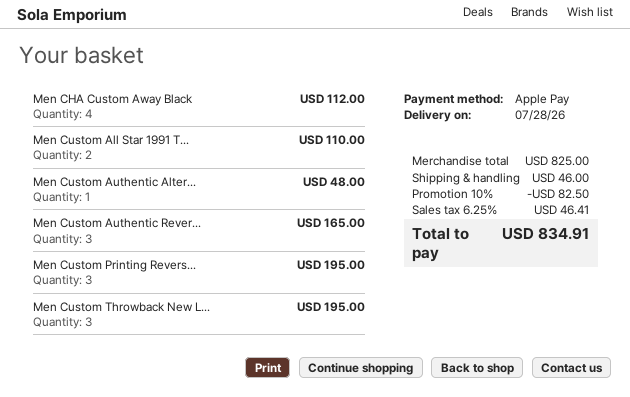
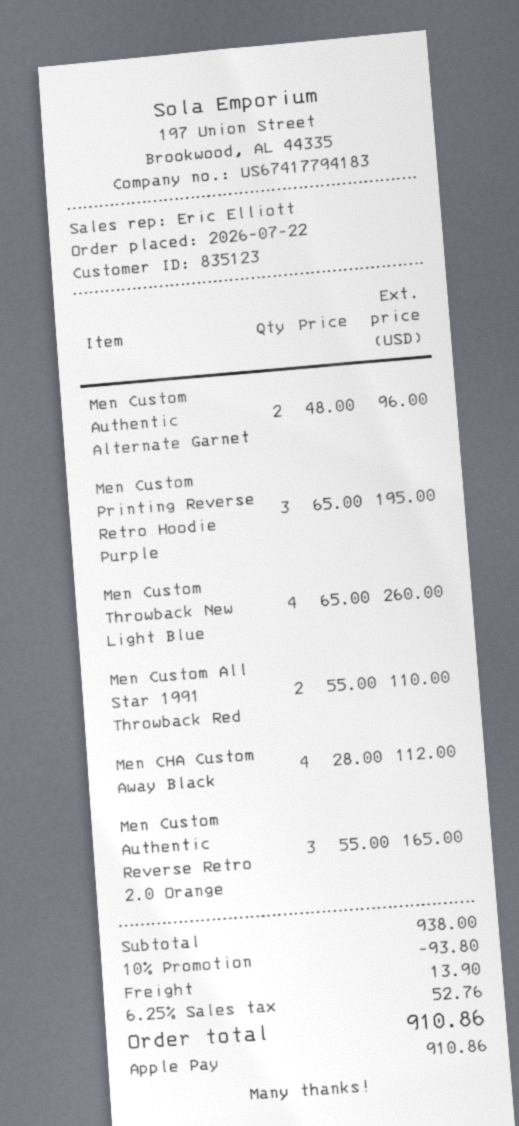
Men Custom Authentic Alter...: 1 for 48.00 -> 2 for 96.00
Men Custom Throwback New L...: 3 for 195.00 -> 4 for 260.00
subtotal: 825.00 -> 938.00
discount: 10% = 82.50 -> 10% = 93.80
shipping: 46.00 -> 13.90
tax: 6.25% = 46.41 -> 6.25% = 52.76
total: 834.91 -> 910.86

